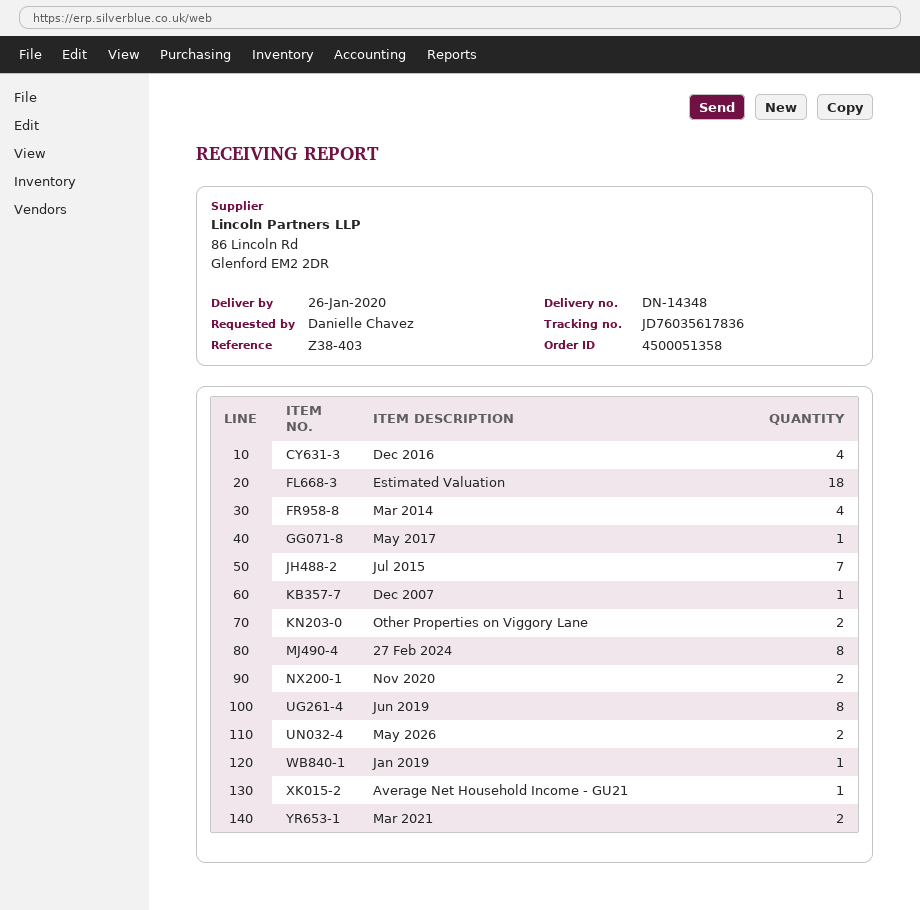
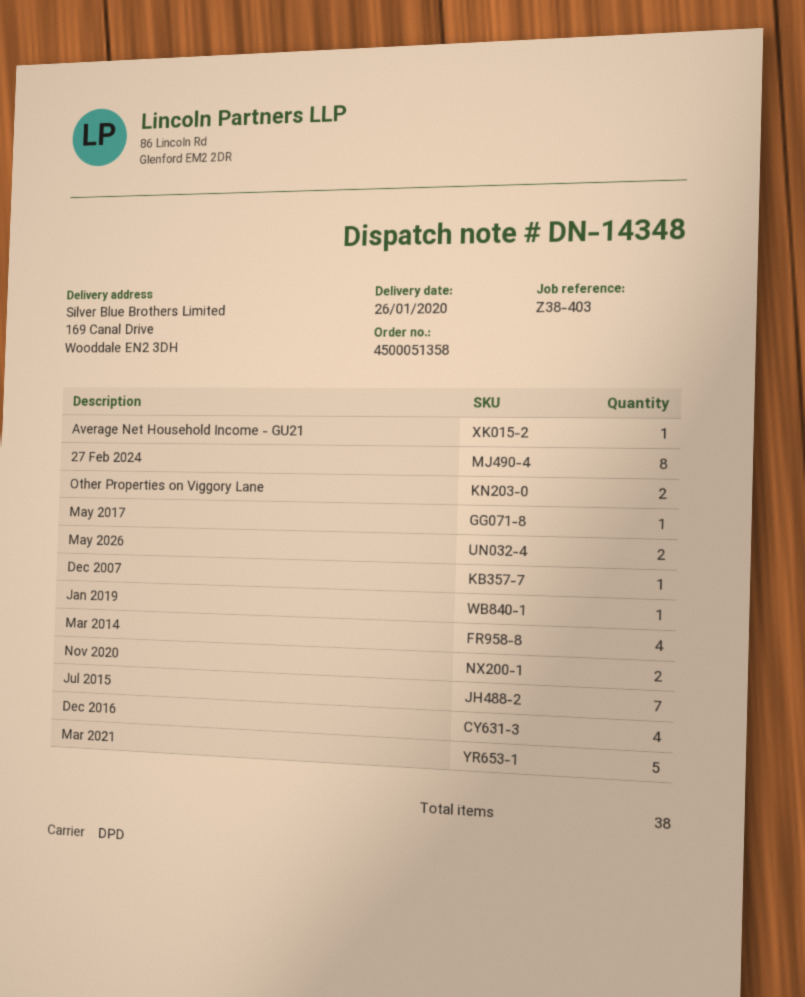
Estimated Valuation: 18 -> none
Jun 2019: 8 -> none
Mar 2021: 2 -> 5

